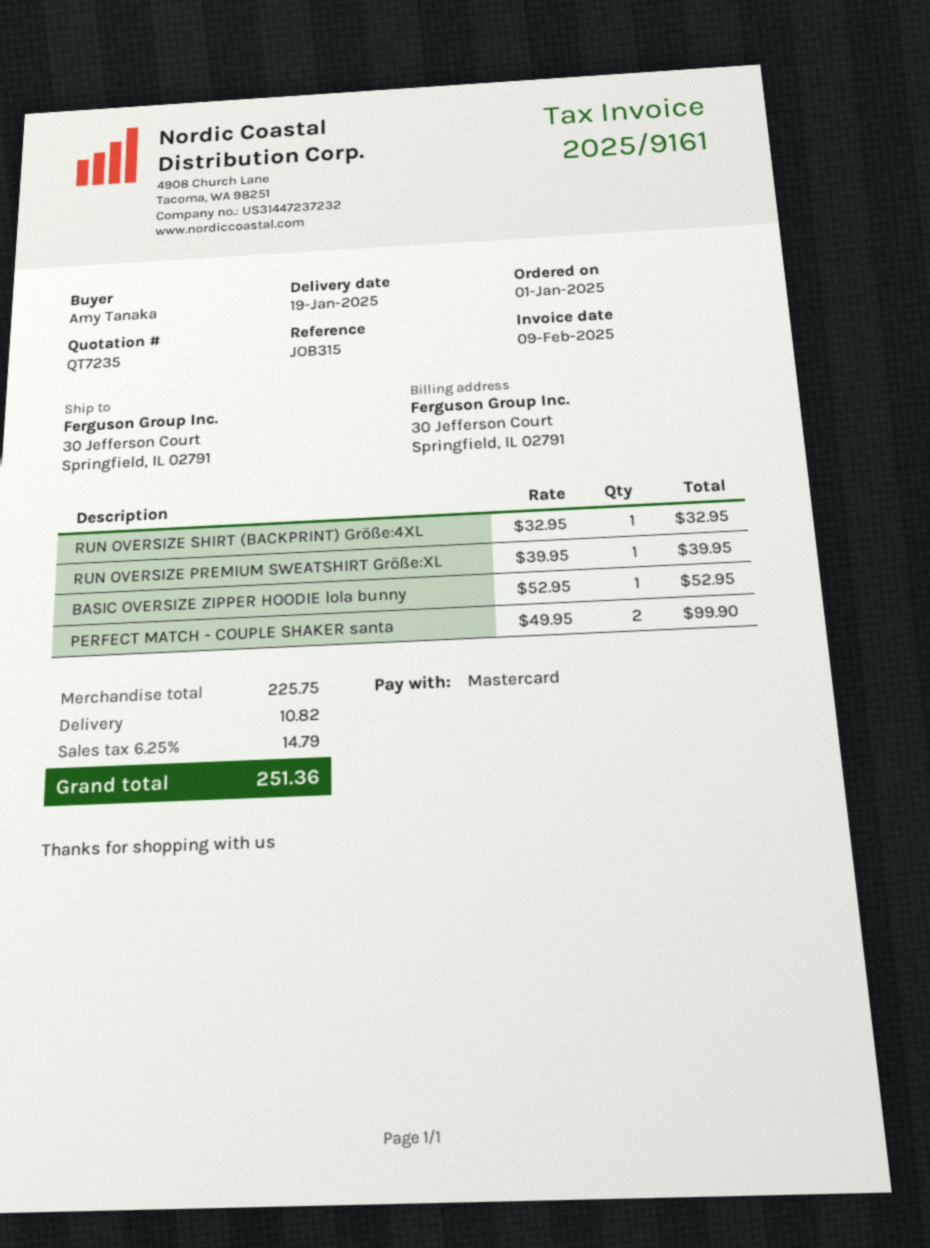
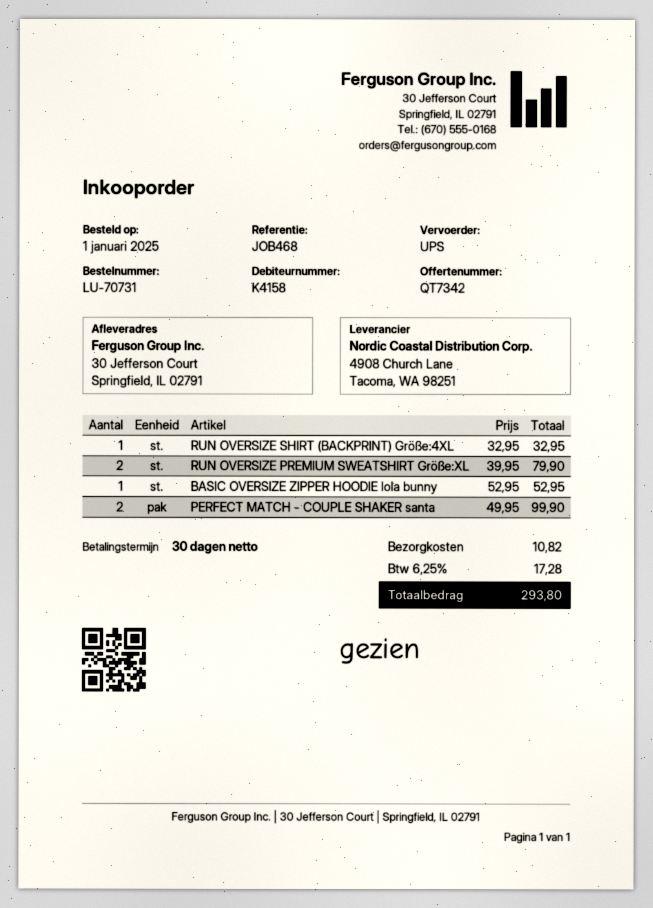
quote number: QT7235 -> QT7342
reference: JOB315 -> JOB468
RUN OVERSIZE PREMIUM SWEATSHIRT Größe:XL: 1 x 39.95 = 39.95 -> 2 x 39.95 = 79.90
tax: 6.25% = 14.79 -> 6.25% = 17.28
total: 251.36 -> 293.80

